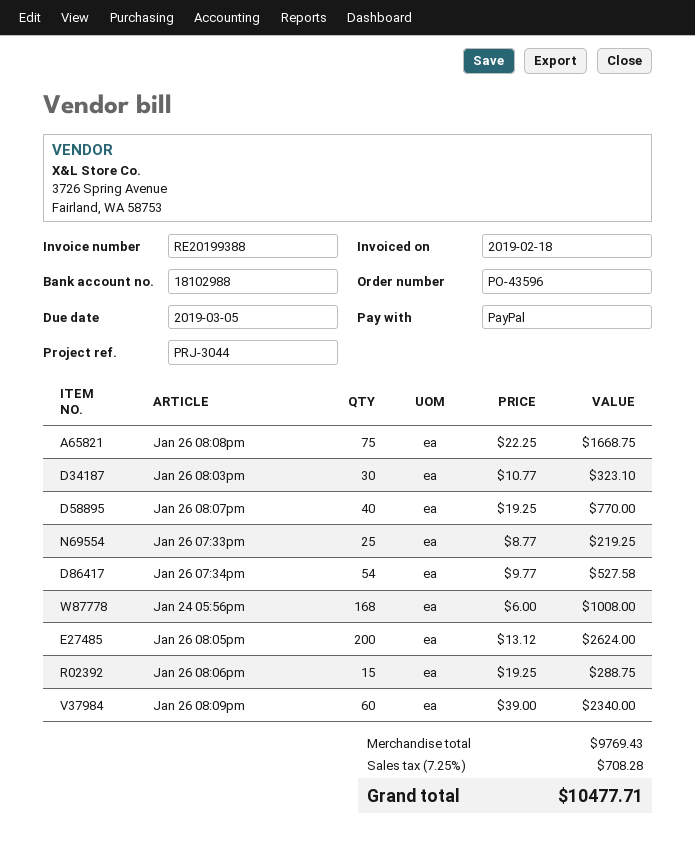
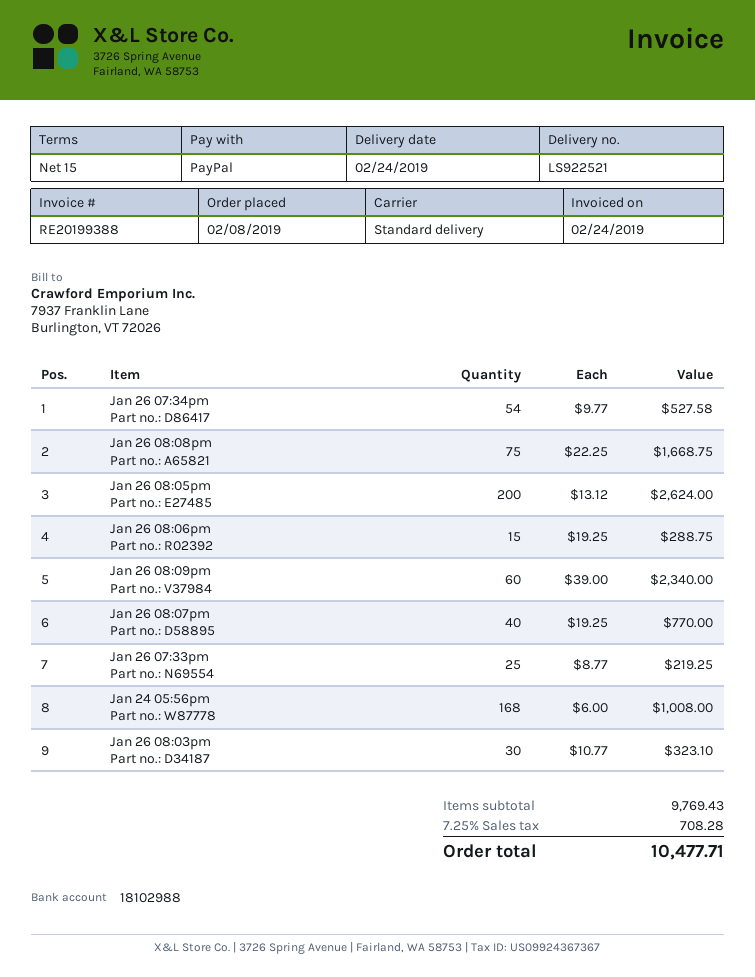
invoice date: 2019-02-18 -> 2019-02-24

